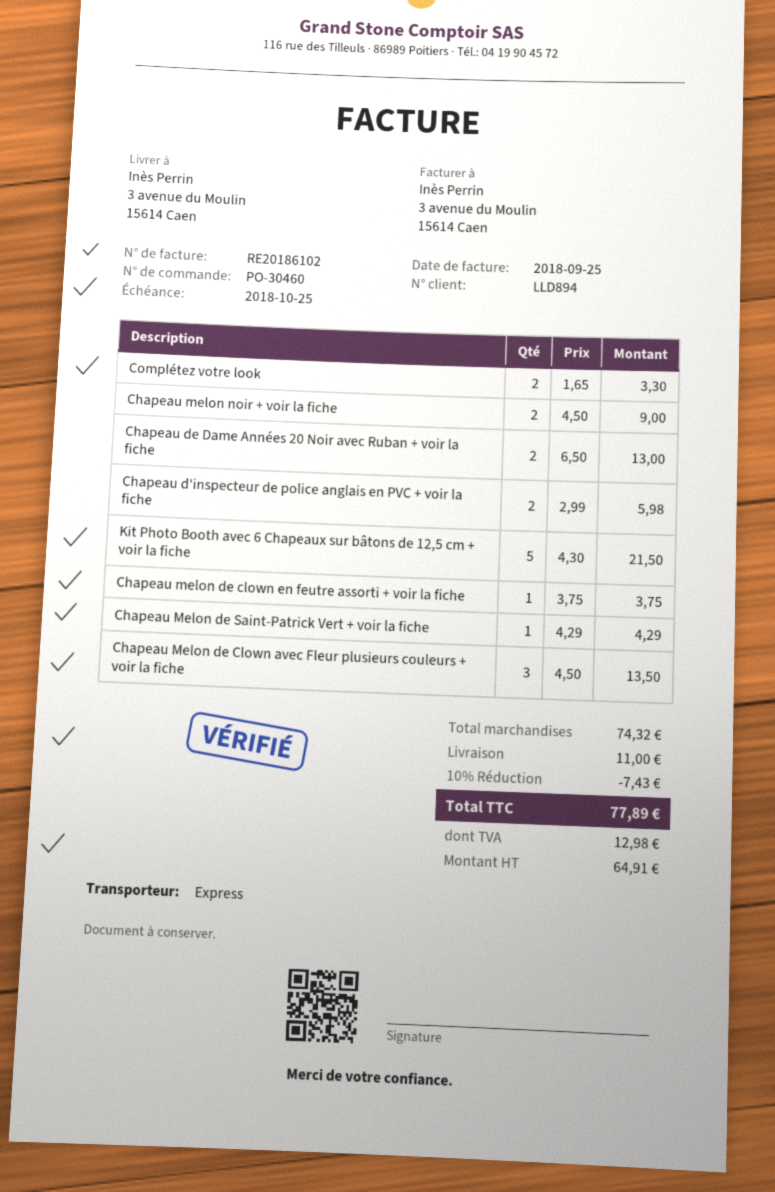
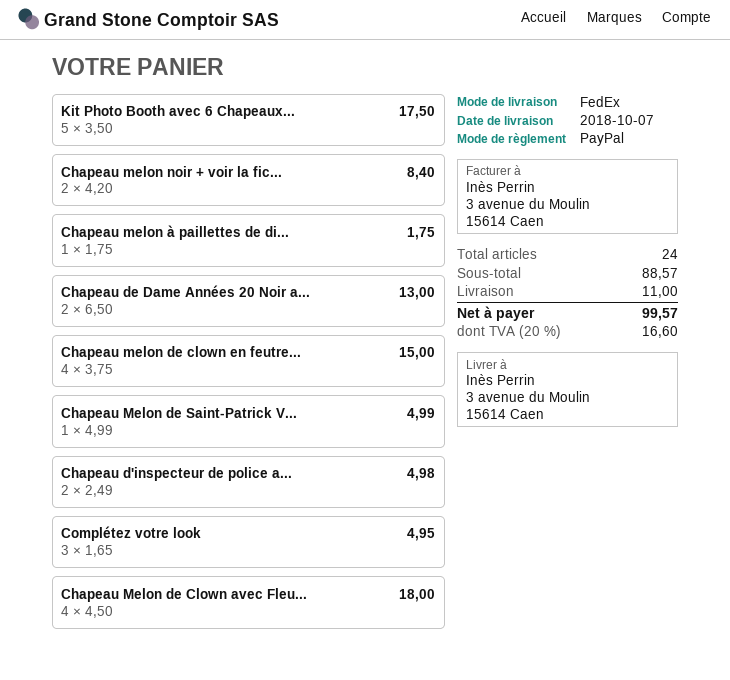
shipping method: express -> FedEx
Complétez votre look: 2 x 1.65 = 3.30 -> 3 x 1.65 = 4.95
Chapeau melon noir + voir la fiche: 2 x 4.50 = 9.00 -> 2 x 4.20 = 8.40
Chapeau d'inspecteur de police anglais en PVC + voir la fiche: 2 x 2.99 = 5.98 -> 2 x 2.49 = 4.98
Kit Photo Booth avec 6 Chapeaux sur bâtons de 12,5 cm + voir la fiche: 5 x 4.30 = 21.50 -> 5 x 3.50 = 17.50
Chapeau melon de clown en feutre assorti + voir la fiche: 1 x 3.75 = 3.75 -> 4 x 3.75 = 15.00
Chapeau Melon de Saint-Patrick Vert + voir la fiche: 1 x 4.29 = 4.29 -> 1 x 4.99 = 4.99
Chapeau Melon de Clown avec Fleur plusieurs couleurs + voir la fiche: 3 x 4.50 = 13.50 -> 4 x 4.50 = 18.00
Chapeau melon à paillettes de di...: none -> 1 x 1.75 = 1.75
subtotal: 74.32 -> 88.57
discount: 10% = 7.43 -> none
tax: 12.98 -> 16.60
total: 77.89 -> 99.57

